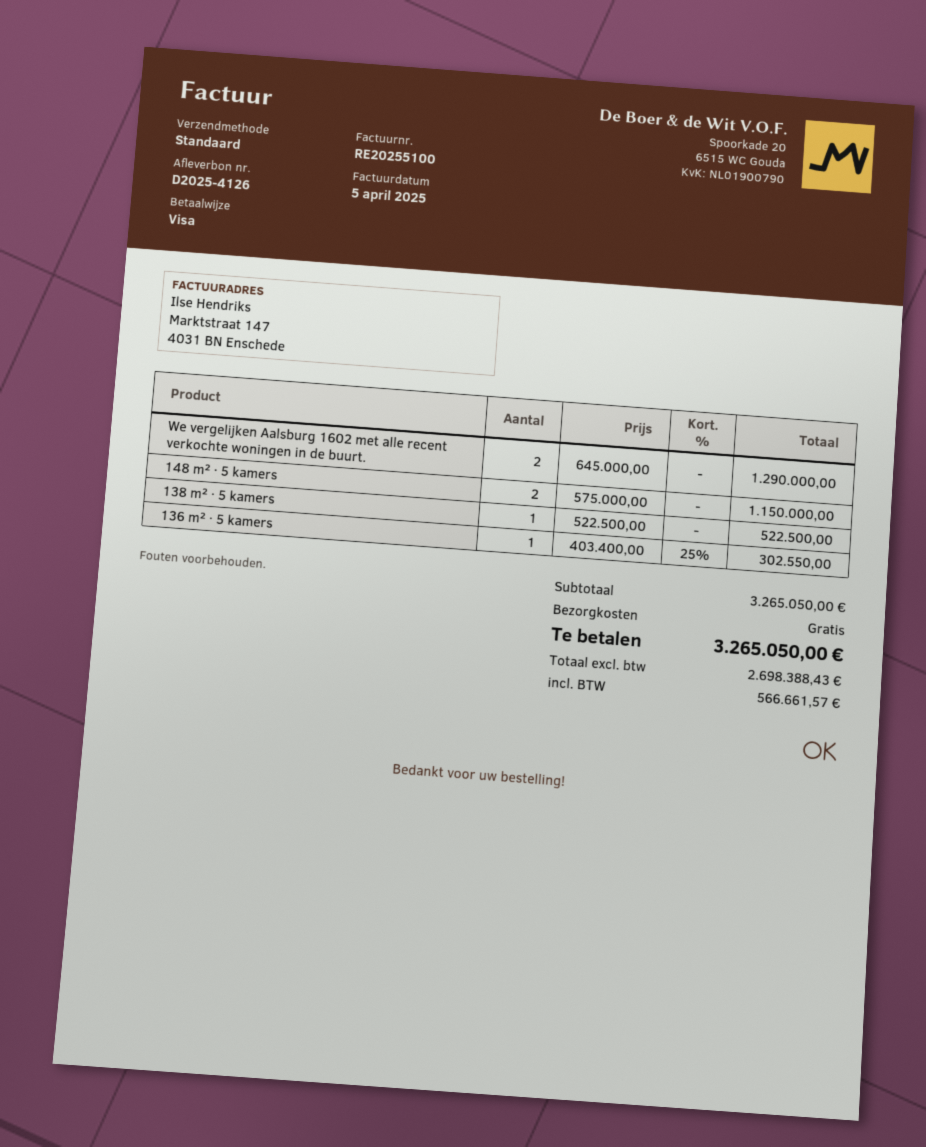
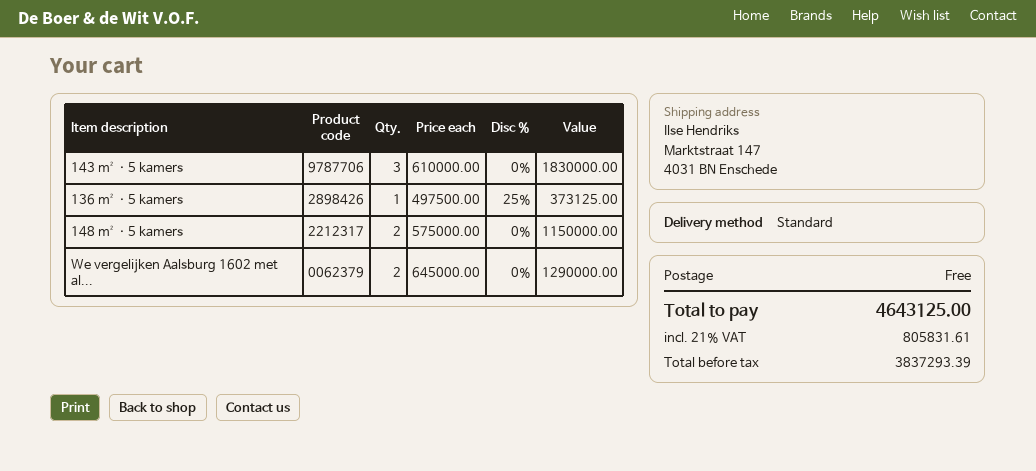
138 m² · 5 kamers: 1 x 522500.00 = 522500.00 -> none
136 m² · 5 kamers: 1 x 403400.00 - 25% = 302550.00 -> 1 x 497500.00 - 25% = 373125.00
143 m² · 5 kamers: none -> 3 x 610000.00 = 1830000.00
net: 2698388.43 -> 3837293.39
tax: 566661.57 -> 805831.61
total: 3265050.00 -> 4643125.00

